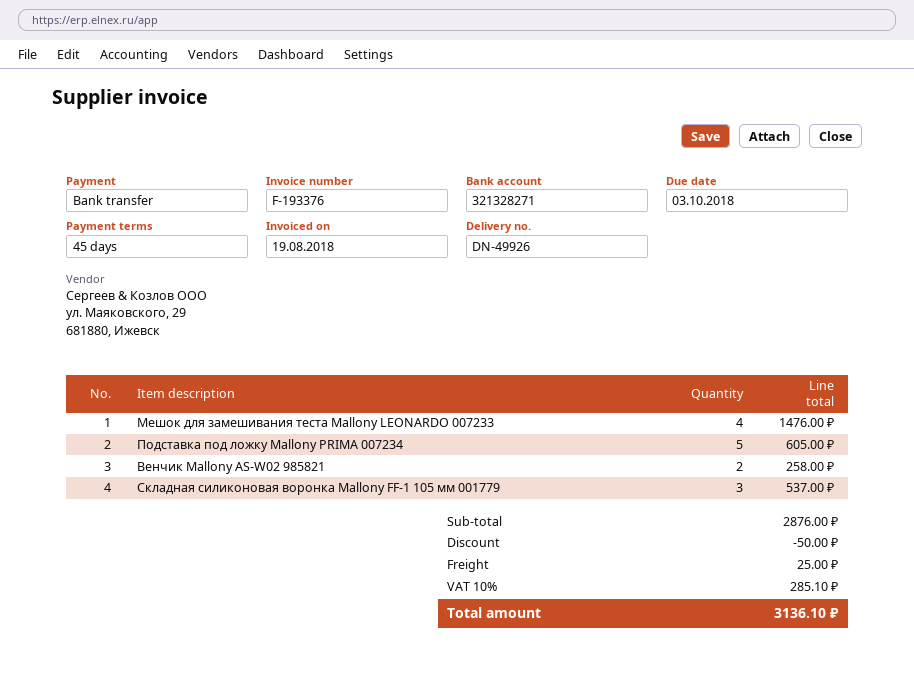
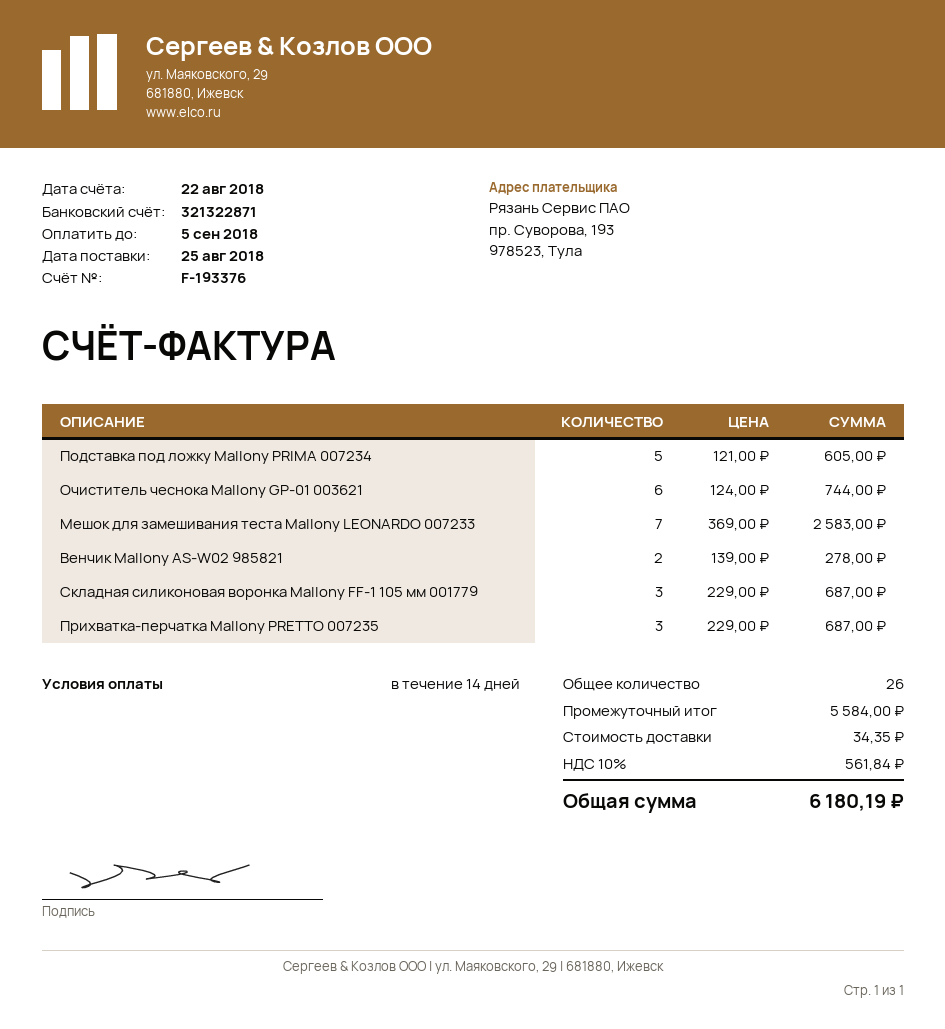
invoice date: 2018-08-19 -> 2018-08-22
payment terms: 45 days -> 14 days
due date: 2018-10-03 -> 2018-09-05
bank account: 321328271 -> 321322871
Мешок для замешивания теста Mallony LEONARDO 007233: 4 for 1476.00 -> 7 for 2583.00
Венчик Mallony AS-W02 985821: 2 for 258.00 -> 2 for 278.00
Складная силиконовая воронка Mallony FF-1 105 мм 001779: 3 for 537.00 -> 3 for 687.00
Очиститель чеснока Mallony GP-01 003621: none -> 6 for 744.00
Прихватка-перчатка Mallony PRETTO 007235: none -> 3 for 687.00
subtotal: 2876.00 -> 5584.00
discount: 50.00 -> none
shipping: 25.00 -> 34.35
tax: 10% = 285.10 -> 10% = 561.84
total: 3136.10 -> 6180.19

